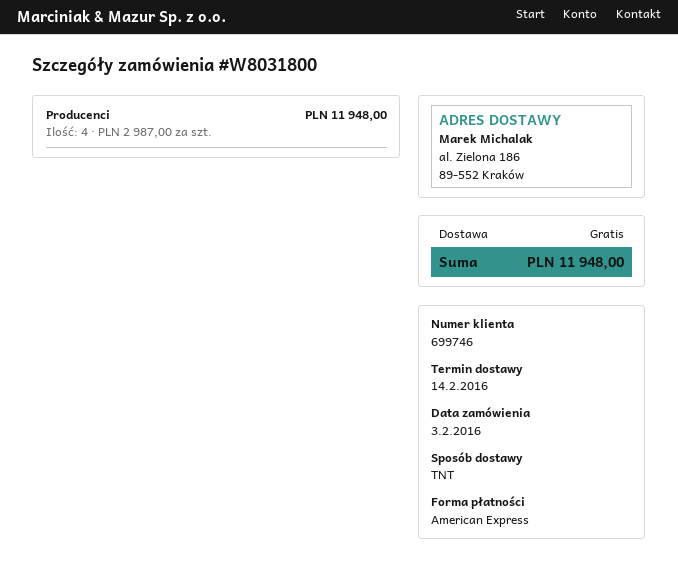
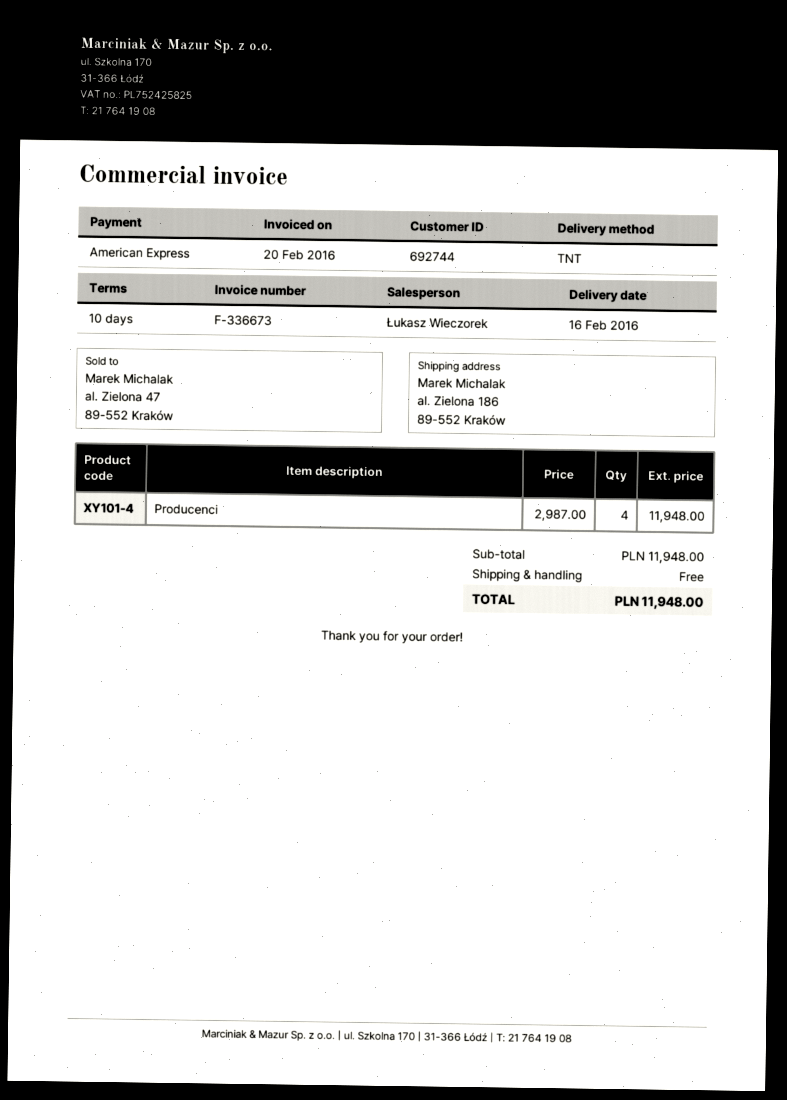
delivery date: 2016-02-14 -> 2016-02-16
customer number: 699746 -> 692744

